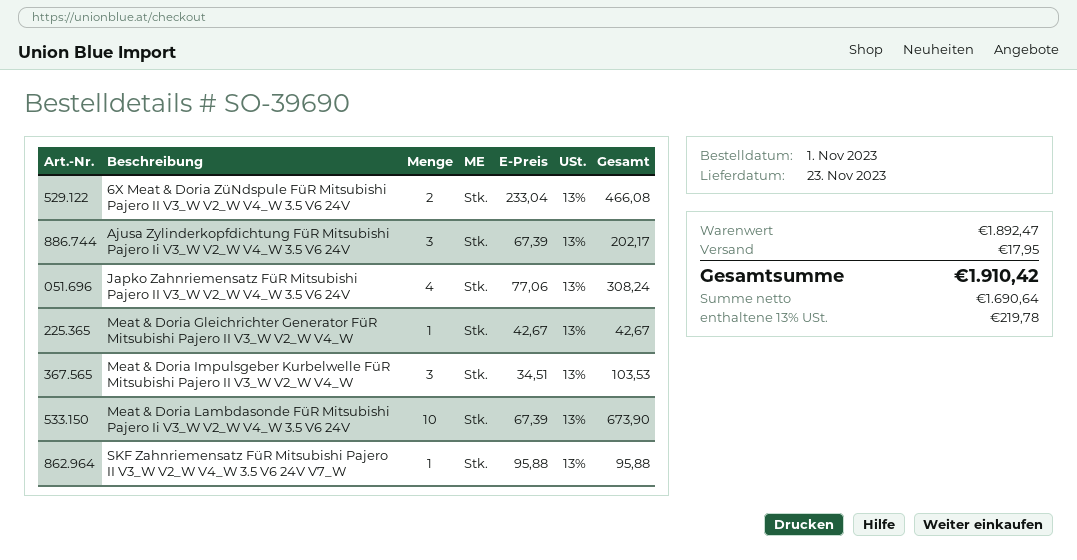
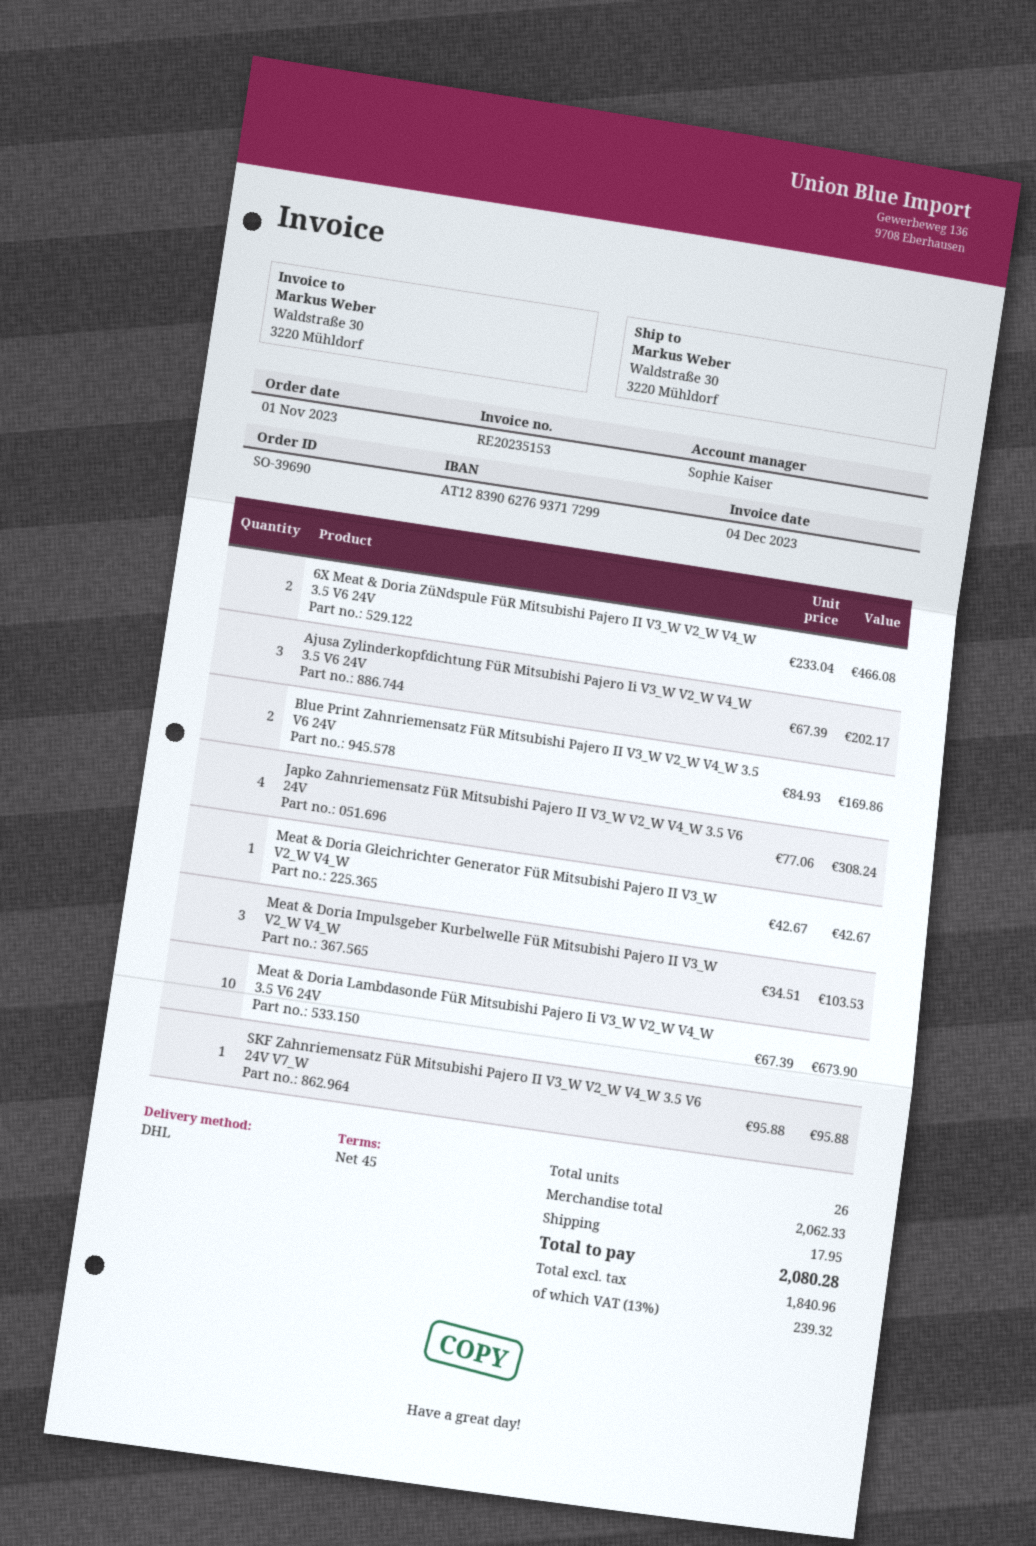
Blue Print Zahnriemensatz FüR Mitsubishi Pajero II V3_W V2_W V4_W 3.5 V6 24V: none -> 2 x 84.93 = 169.86
subtotal: 1892.47 -> 2062.33
net: 1690.64 -> 1840.96
tax: 13% = 219.78 -> 13% = 239.32
total: 1910.42 -> 2080.28

